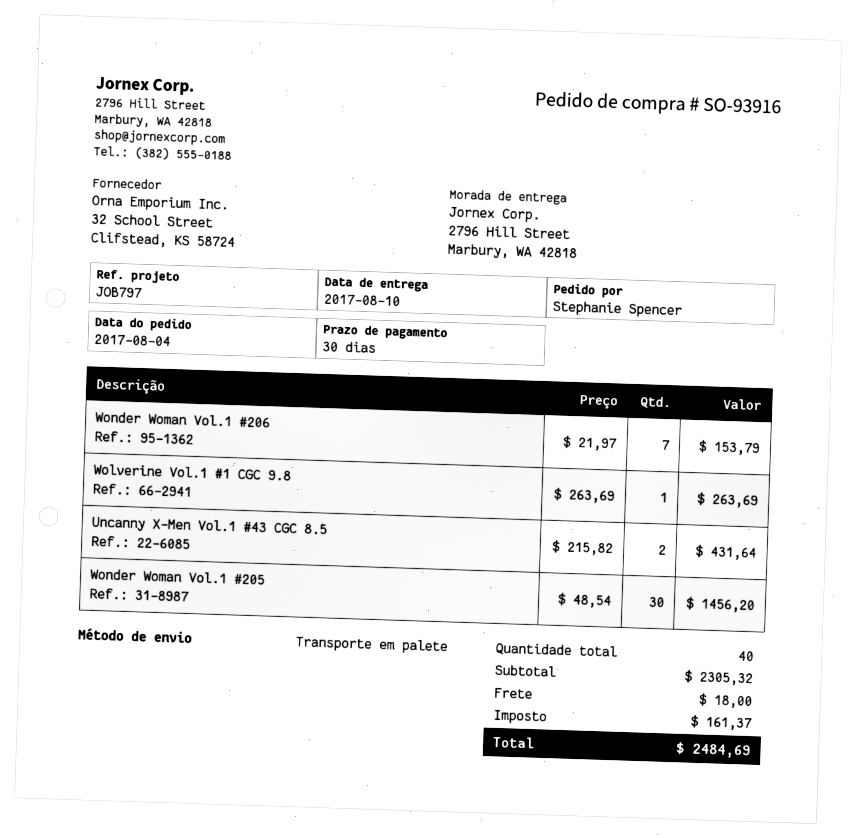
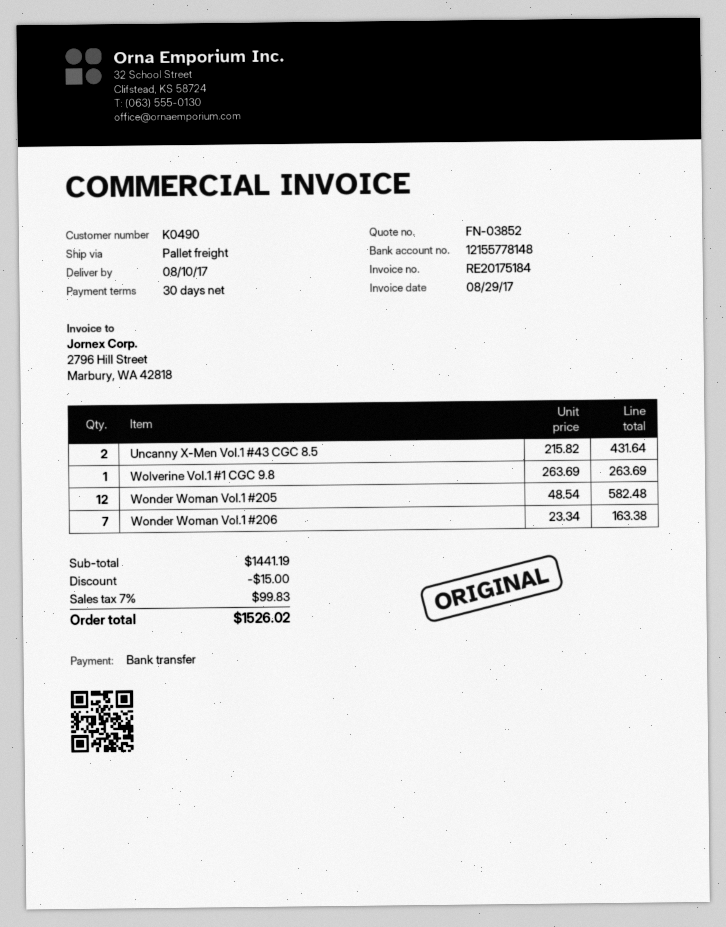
Wonder Woman Vol.1 #206: 7 x 21.97 = 153.79 -> 7 x 23.34 = 163.38
Wonder Woman Vol.1 #205: 30 x 48.54 = 1456.20 -> 12 x 48.54 = 582.48
subtotal: 2305.32 -> 1441.19
discount: none -> 15.00
shipping: 18.00 -> none
tax: 161.37 -> 99.83
total: 2484.69 -> 1526.02

